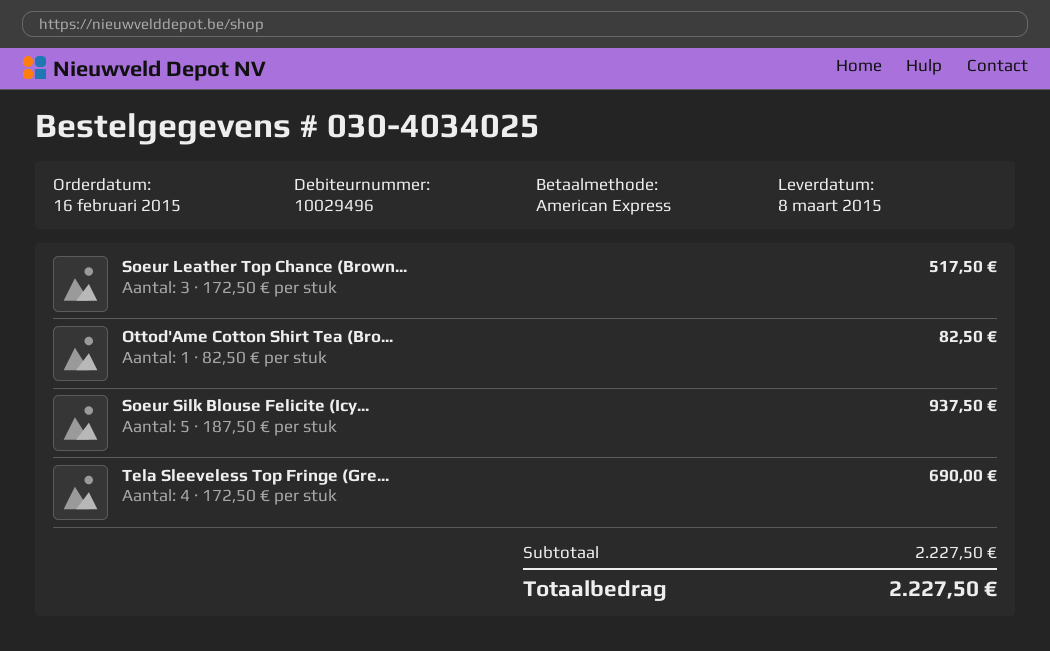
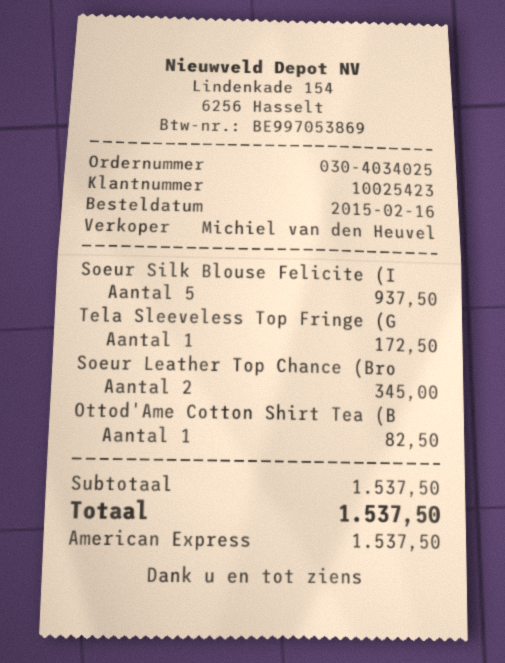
customer number: 10029496 -> 10025423
Soeur Leather Top Chance (Brown...: 3 for 517.50 -> 2 for 345.00
Tela Sleeveless Top Fringe (Gre...: 4 for 690.00 -> 1 for 172.50
subtotal: 2227.50 -> 1537.50
total: 2227.50 -> 1537.50

